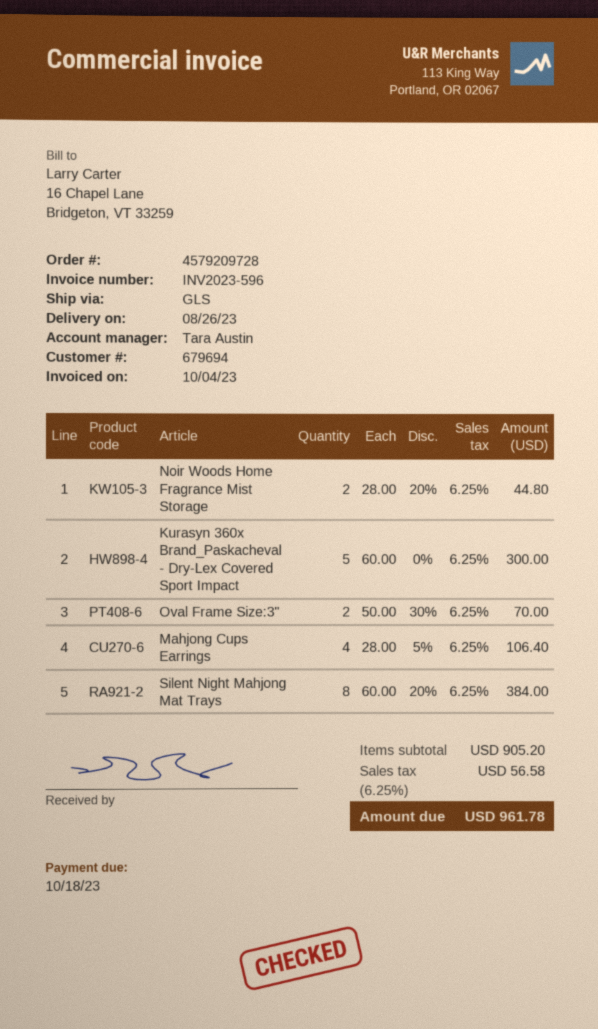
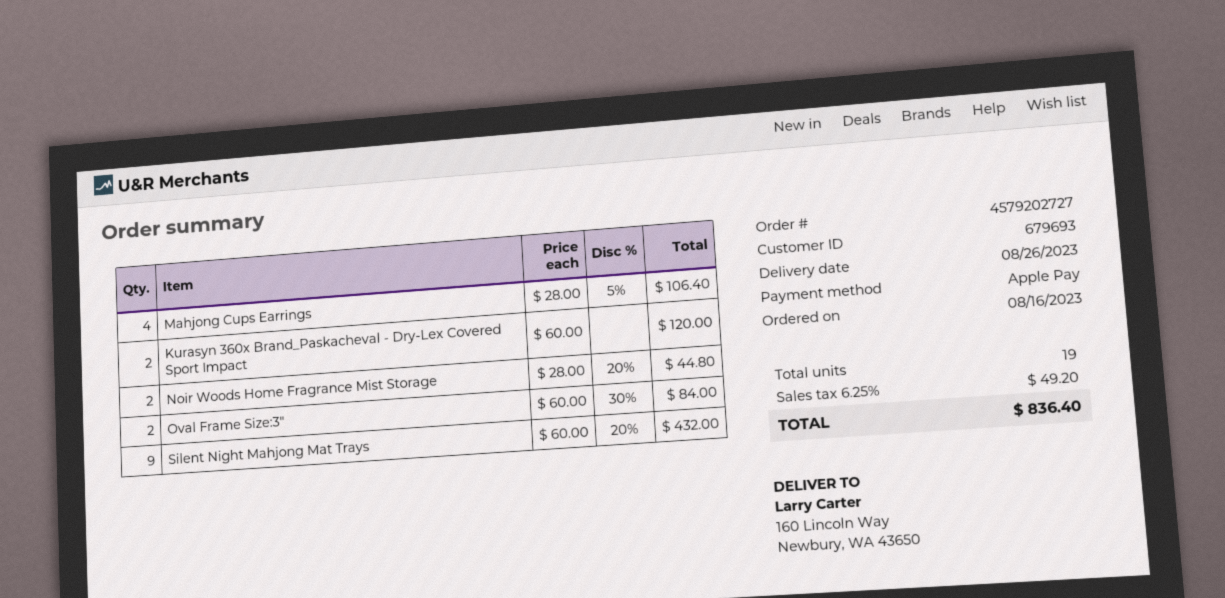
order number: 4579209728 -> 4579202727
customer number: 679694 -> 679693
Kurasyn 360x Brand_Paskacheval - Dry-Lex Covered Sport Impact: 5 x 60.00 = 300.00 -> 2 x 60.00 = 120.00
Oval Frame Size:3": 2 x 50.00 - 30% = 70.00 -> 2 x 60.00 - 30% = 84.00
Silent Night Mahjong Mat Trays: 8 x 60.00 - 20% = 384.00 -> 9 x 60.00 - 20% = 432.00
tax: 6.25% = 56.58 -> 6.25% = 49.20
total: 961.78 -> 836.40

